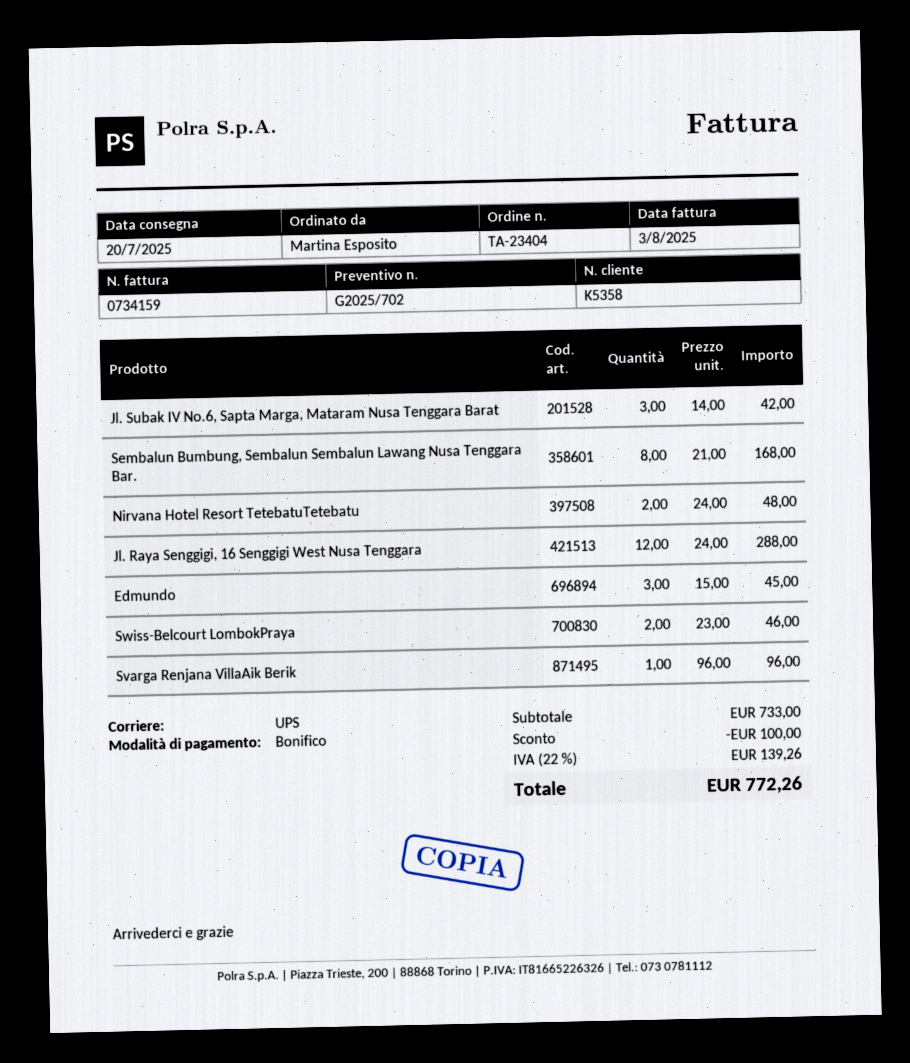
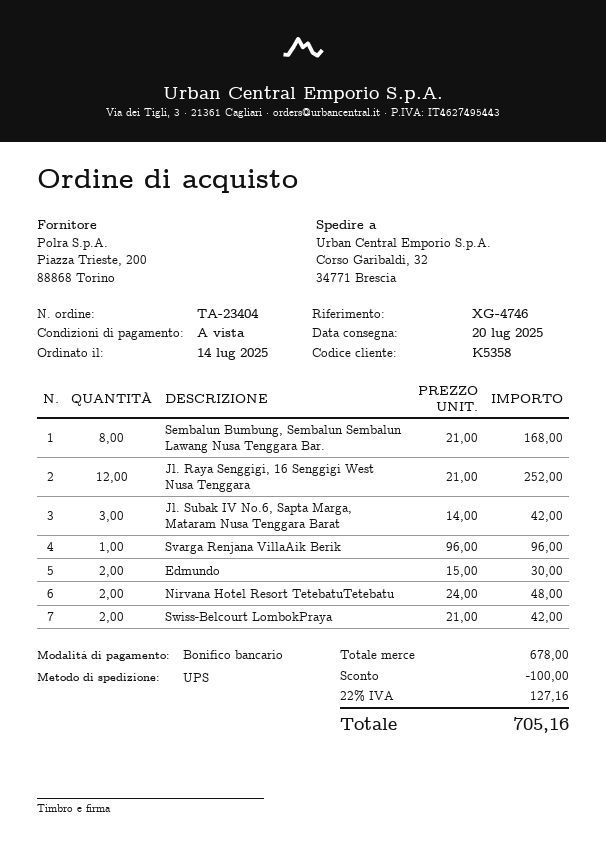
Jl. Raya Senggigi, 16 Senggigi West Nusa Tenggara: 12 x 24.00 = 288.00 -> 12 x 21.00 = 252.00
Edmundo: 3 x 15.00 = 45.00 -> 2 x 15.00 = 30.00
Swiss-Belcourt LombokPraya: 2 x 23.00 = 46.00 -> 2 x 21.00 = 42.00
subtotal: 733.00 -> 678.00
tax: 22% = 139.26 -> 22% = 127.16
total: 772.26 -> 705.16

